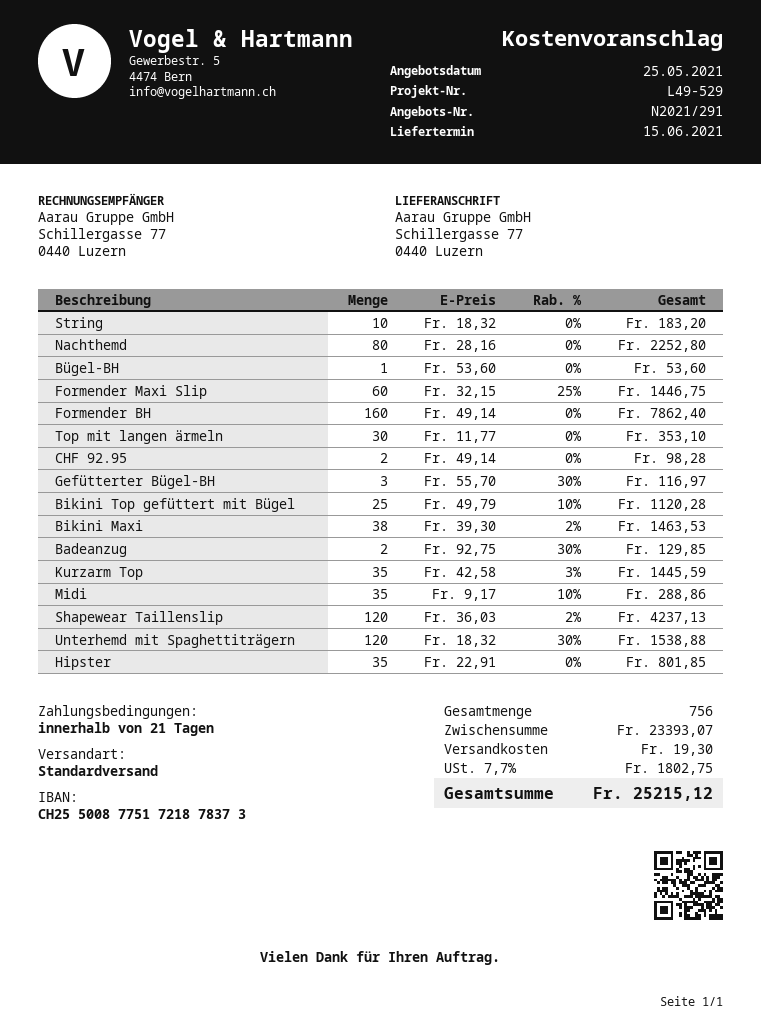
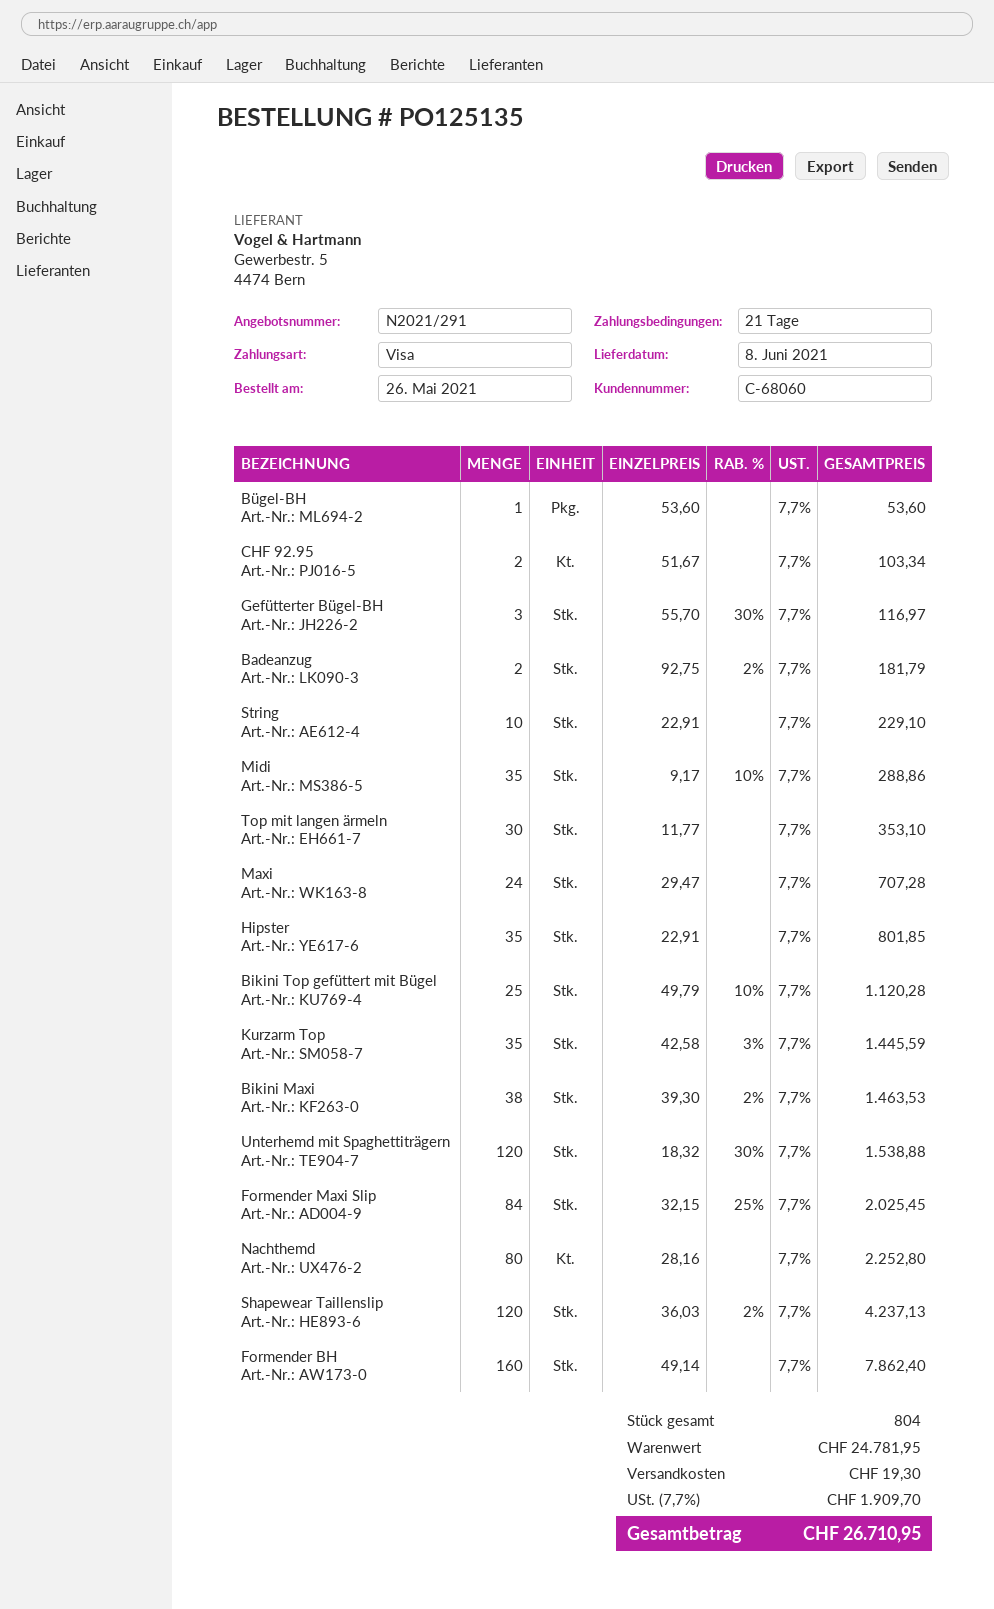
delivery date: 2021-06-15 -> 2021-06-08
String: 10 x 18.32 = 183.20 -> 10 x 22.91 = 229.10
Formender Maxi Slip: 60 x 32.15 - 25% = 1446.75 -> 84 x 32.15 - 25% = 2025.45
CHF 92.95: 2 x 49.14 = 98.28 -> 2 x 51.67 = 103.34
Badeanzug: 2 x 92.75 - 30% = 129.85 -> 2 x 92.75 - 2% = 181.79
Maxi: none -> 24 x 29.47 = 707.28
total quantity: 756 -> 804
subtotal: 23393.07 -> 24781.95
tax: 7.7% = 1802.75 -> 7.7% = 1909.70
total: 25215.12 -> 26710.95

